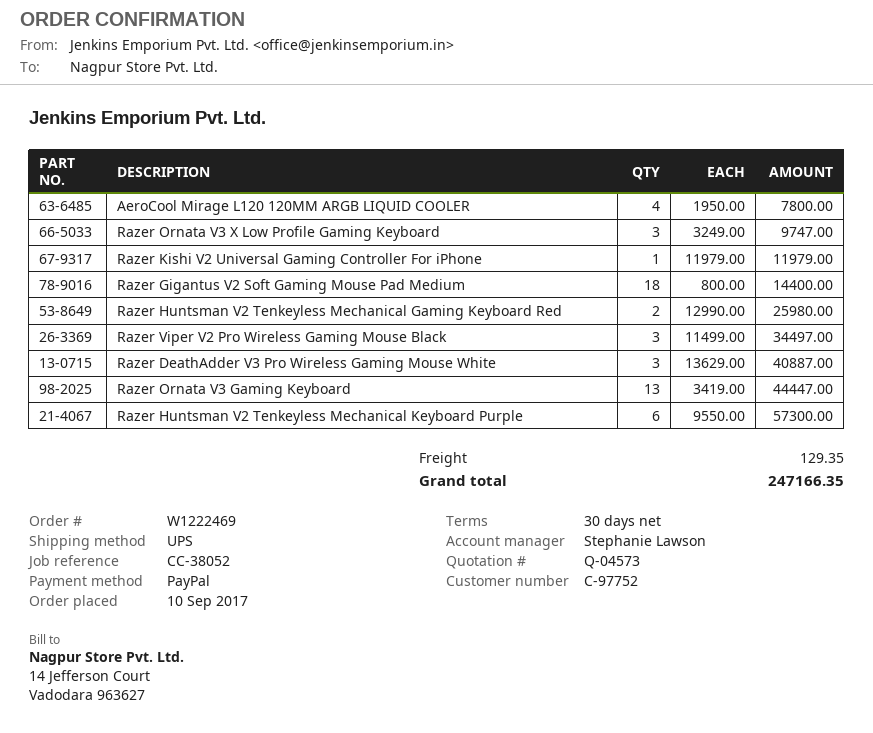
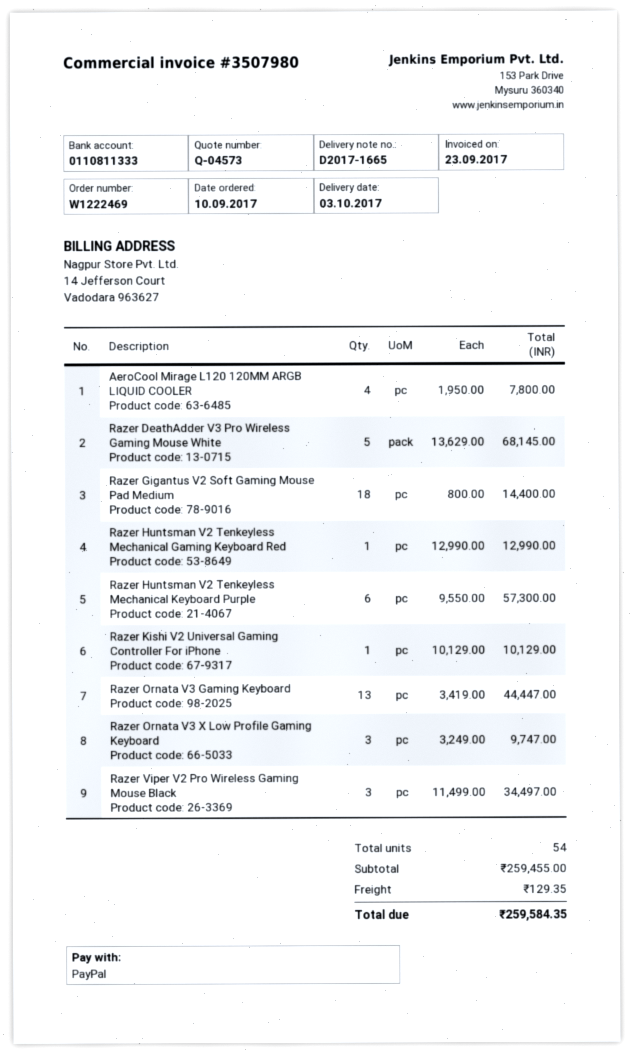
Razer Kishi V2 Universal Gaming Controller For iPhone: 1 x 11979.00 = 11979.00 -> 1 x 10129.00 = 10129.00
Razer Huntsman V2 Tenkeyless Mechanical Gaming Keyboard Red: 2 x 12990.00 = 25980.00 -> 1 x 12990.00 = 12990.00
Razer DeathAdder V3 Pro Wireless Gaming Mouse White: 3 x 13629.00 = 40887.00 -> 5 x 13629.00 = 68145.00
total: 247166.35 -> 259584.35

